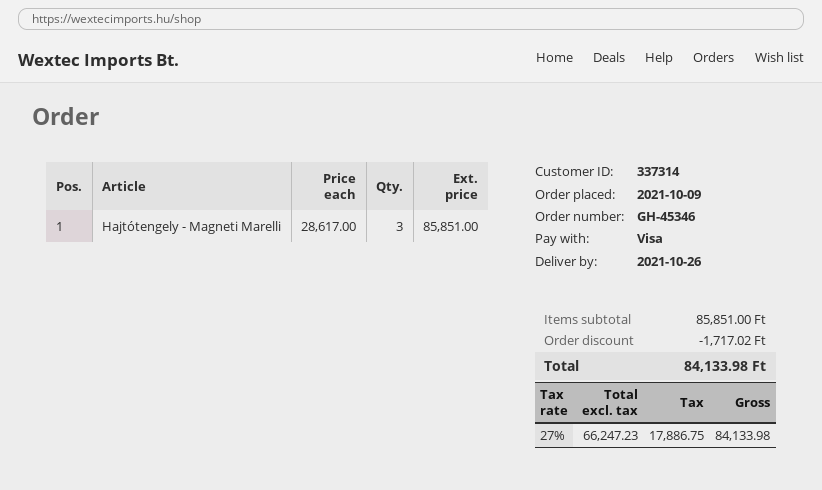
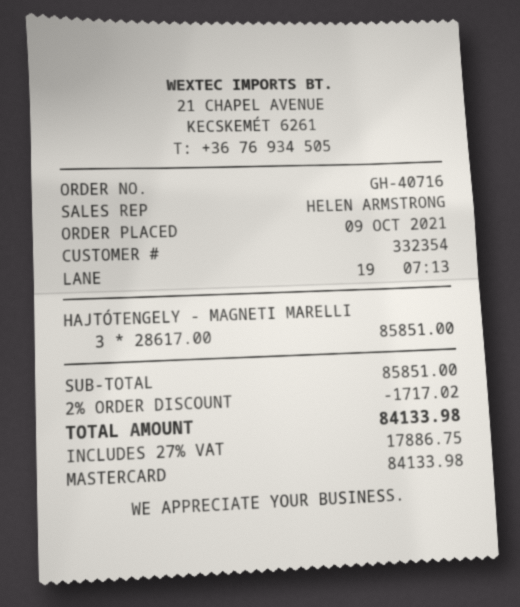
order number: GH-45346 -> GH-40716
customer number: 337314 -> 332354
payment method: Visa -> Mastercard

